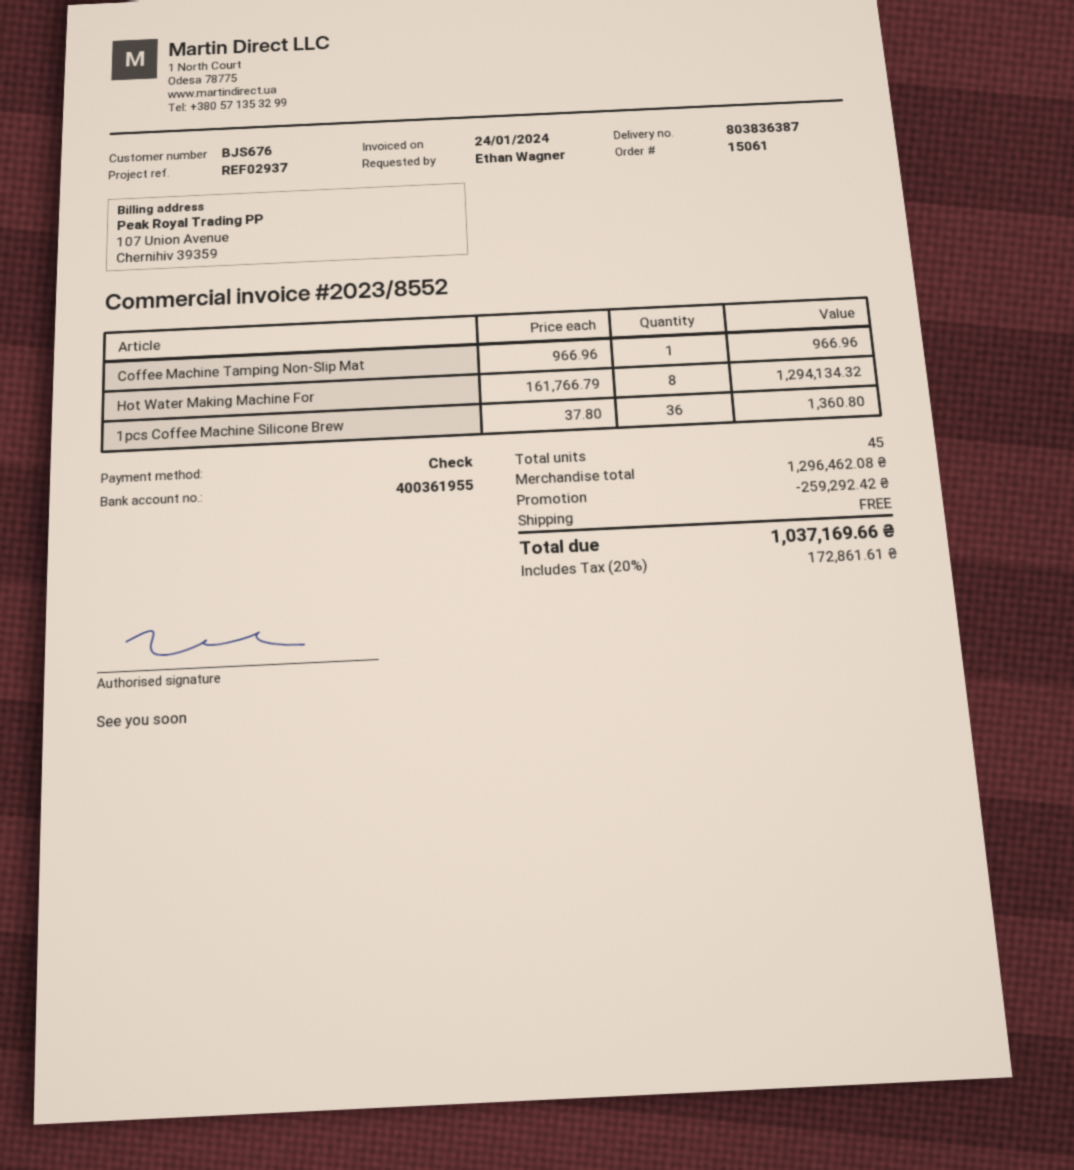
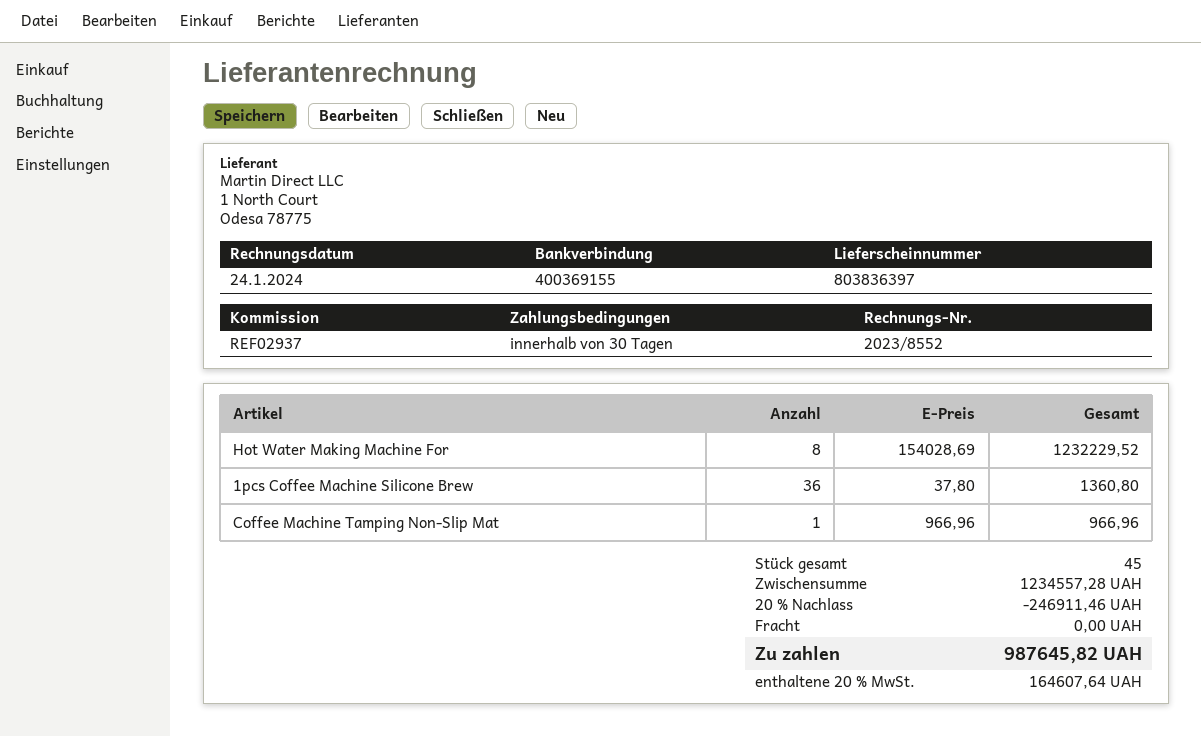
delivery note number: 803836387 -> 803836397
bank account: 400361955 -> 400369155
Hot Water Making Machine For: 8 x 161766.79 = 1294134.32 -> 8 x 154028.69 = 1232229.52
subtotal: 1296462.08 -> 1234557.28
discount: 259292.42 -> 246911.46
tax: 20% = 172861.61 -> 20% = 164607.64
total: 1037169.66 -> 987645.82

